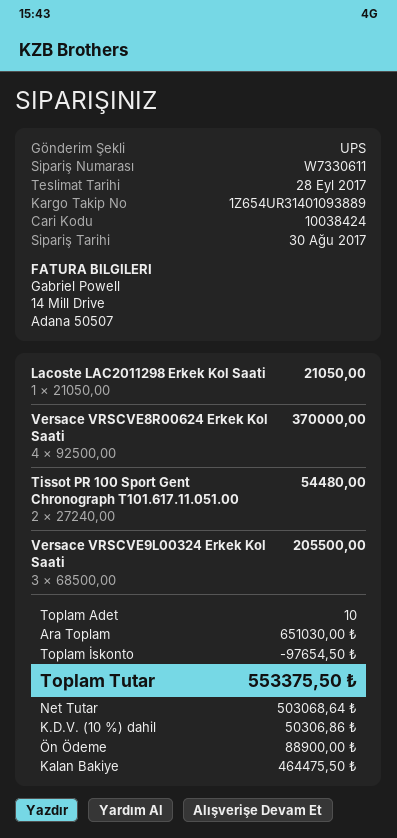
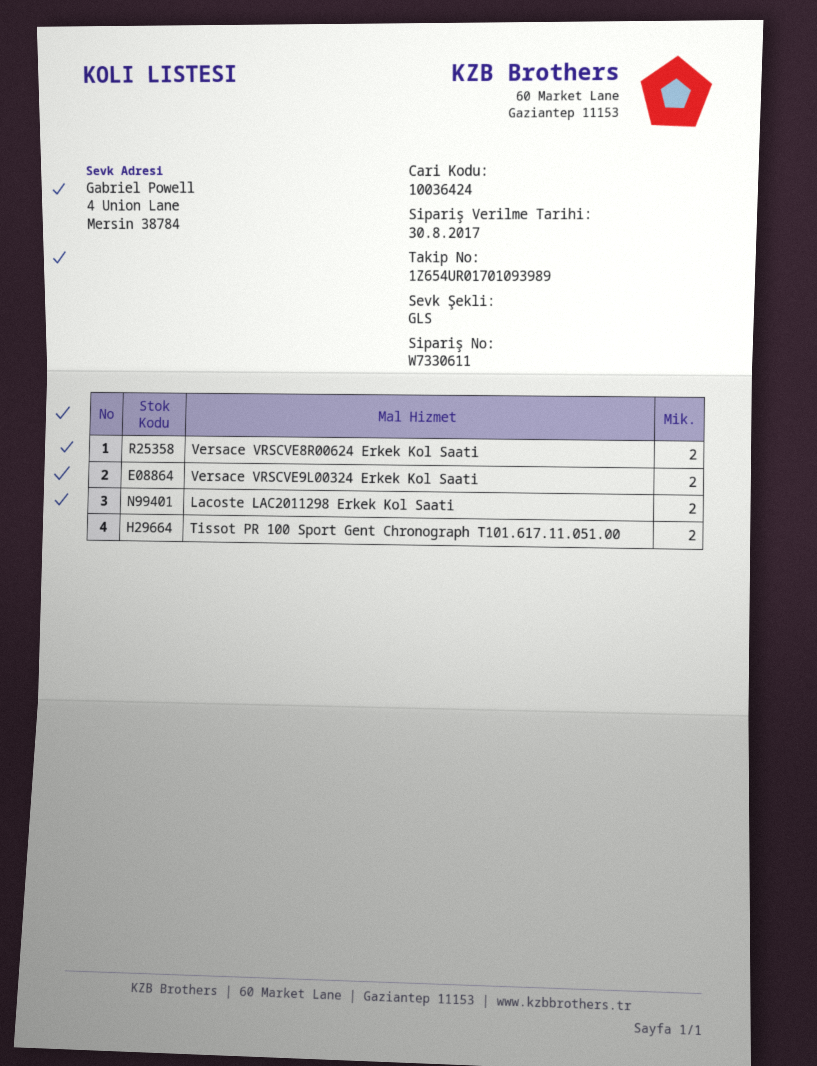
customer number: 10038424 -> 10036424
shipping method: UPS -> GLS
tracking number: 1Z654UR31401093889 -> 1Z654UR01701093989
Lacoste LAC2011298 Erkek Kol Saati: 1 -> 2
Versace VRSCVE8R00624 Erkek Kol Saati: 4 -> 2
Versace VRSCVE9L00324 Erkek Kol Saati: 3 -> 2

